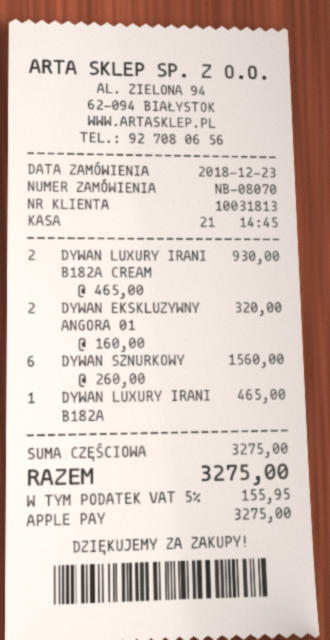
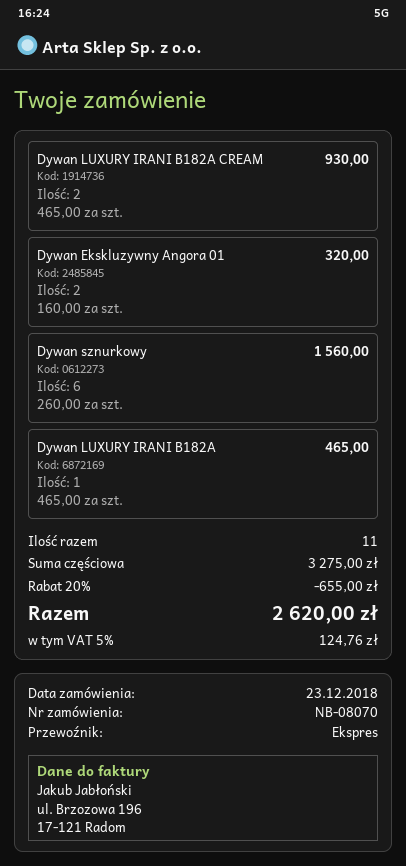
discount: none -> 20% = 655.00
tax: 5% = 155.95 -> 5% = 124.76
total: 3275.00 -> 2620.00

